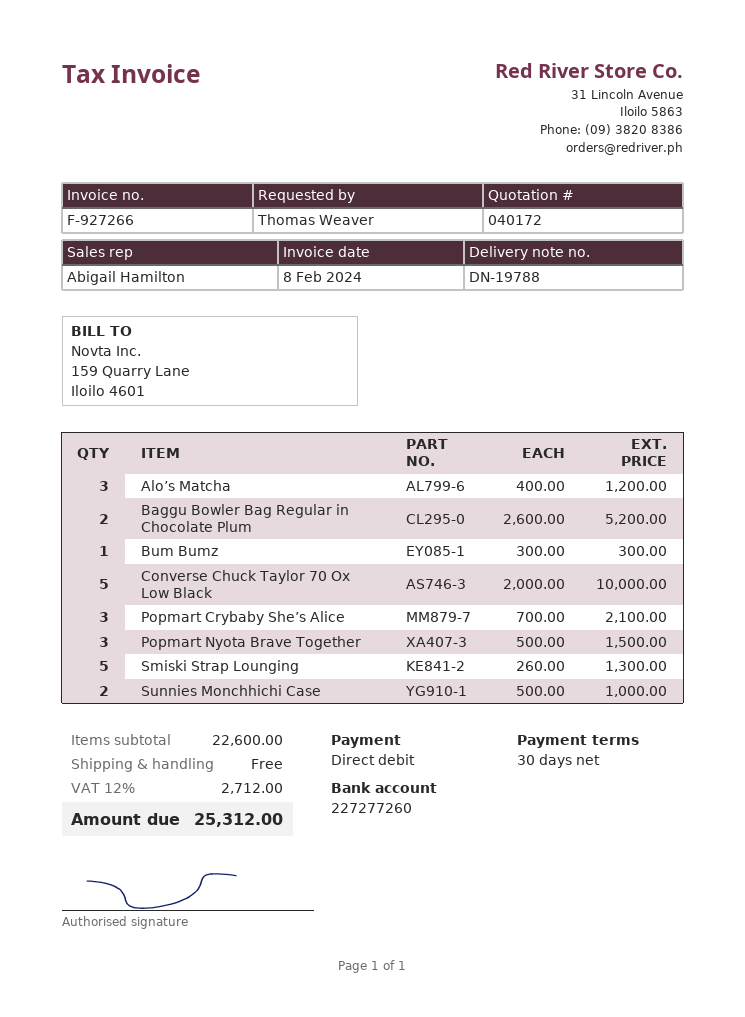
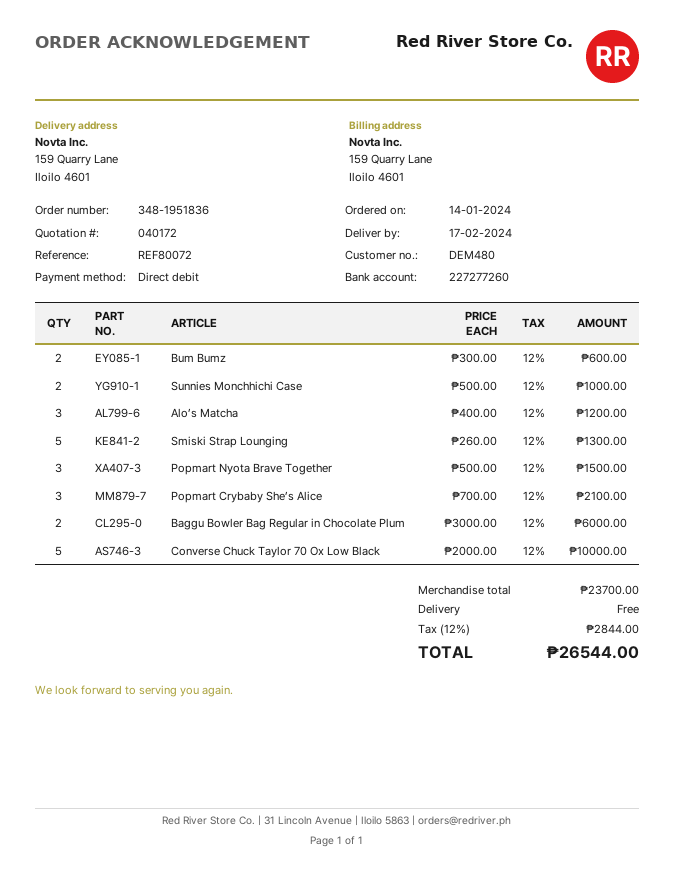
Baggu Bowler Bag Regular in Chocolate Plum: 2 x 2600.00 = 5200.00 -> 2 x 3000.00 = 6000.00
Bum Bumz: 1 x 300.00 = 300.00 -> 2 x 300.00 = 600.00
subtotal: 22600.00 -> 23700.00
tax: 12% = 2712.00 -> 12% = 2844.00
total: 25312.00 -> 26544.00

